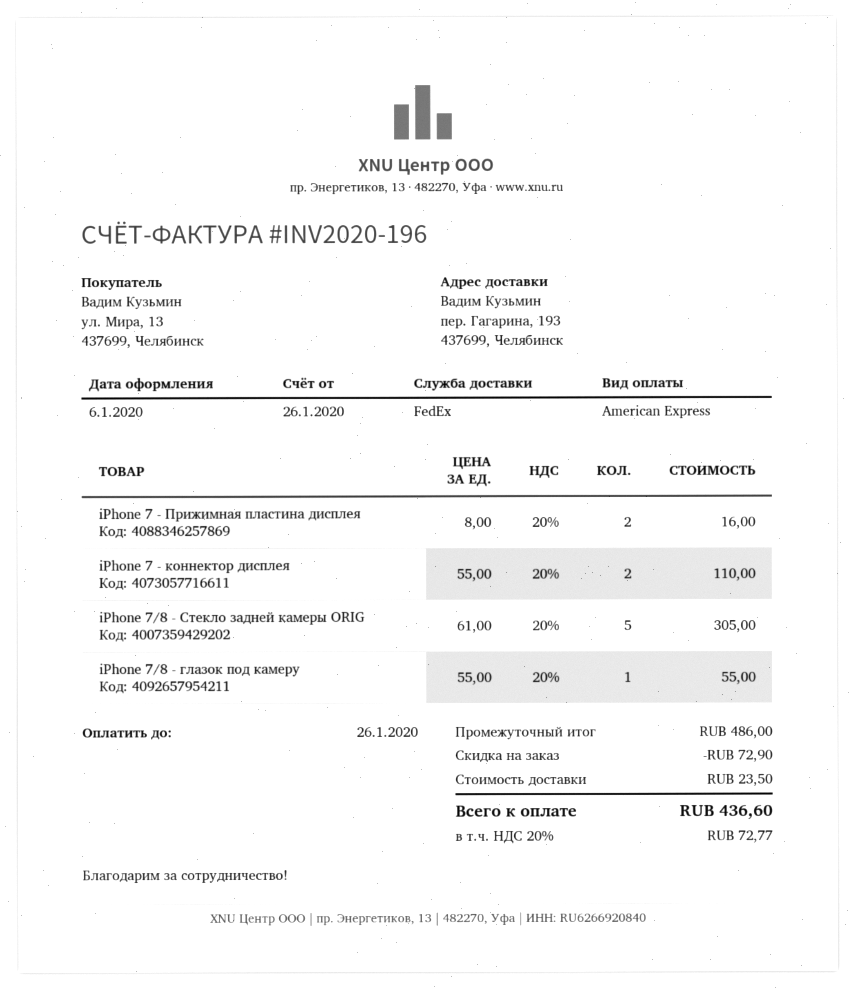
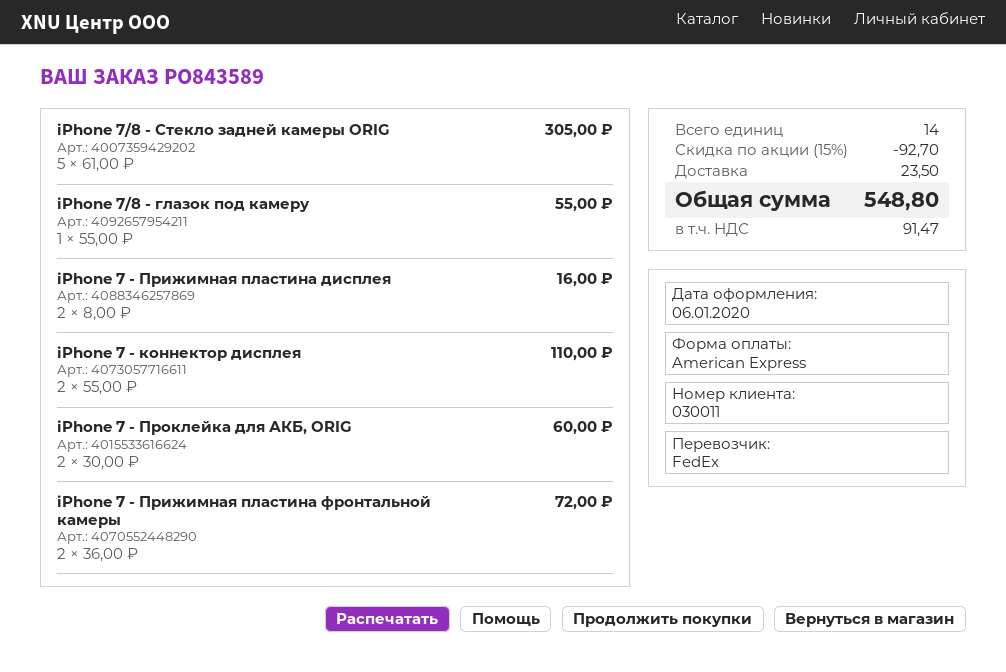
iPhone 7 - Проклейка для АКБ, ORIG: none -> 2 x 30.00 = 60.00
iPhone 7 - Прижимная пластина фронтальной камеры: none -> 2 x 36.00 = 72.00
discount: 72.90 -> 92.70
tax: 72.77 -> 91.47
total: 436.60 -> 548.80

